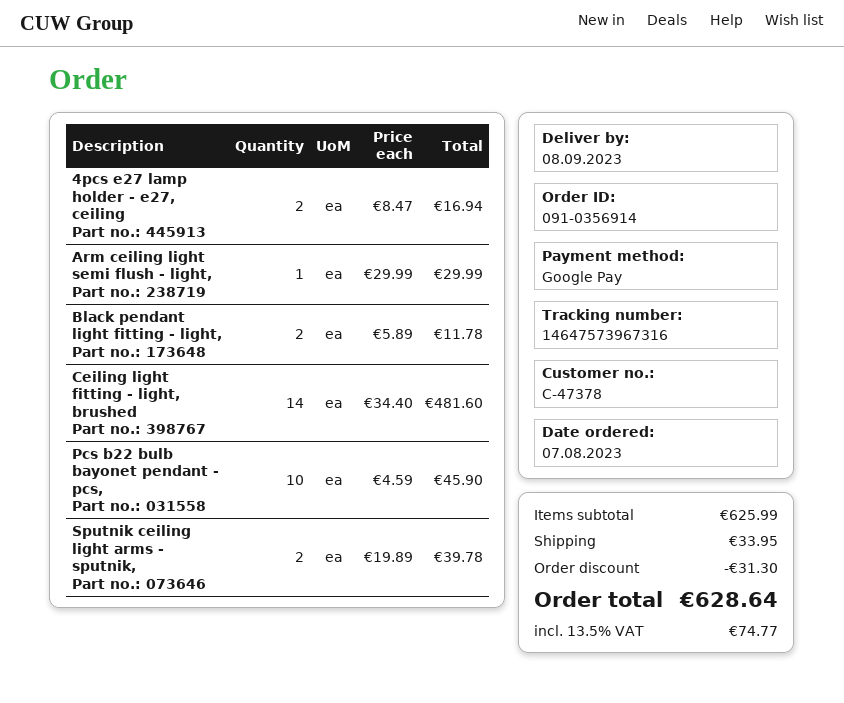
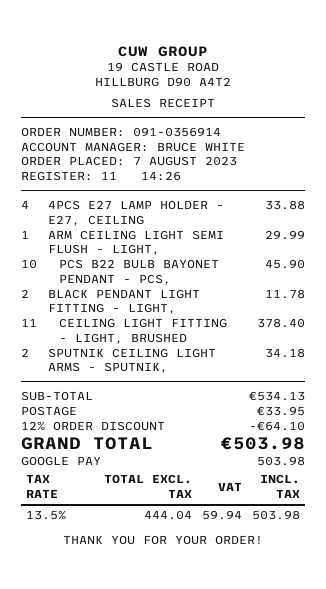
4pcs e27 lamp holder - e27, ceiling: 2 for 16.94 -> 4 for 33.88
Ceiling light fitting - light, brushed: 14 for 481.60 -> 11 for 378.40
Sputnik ceiling light arms - sputnik,: 2 for 39.78 -> 2 for 34.18
subtotal: 625.99 -> 534.13
discount: 31.30 -> 64.10
tax: 13.5% = 74.77 -> 13.5% = 59.94
total: 628.64 -> 503.98

